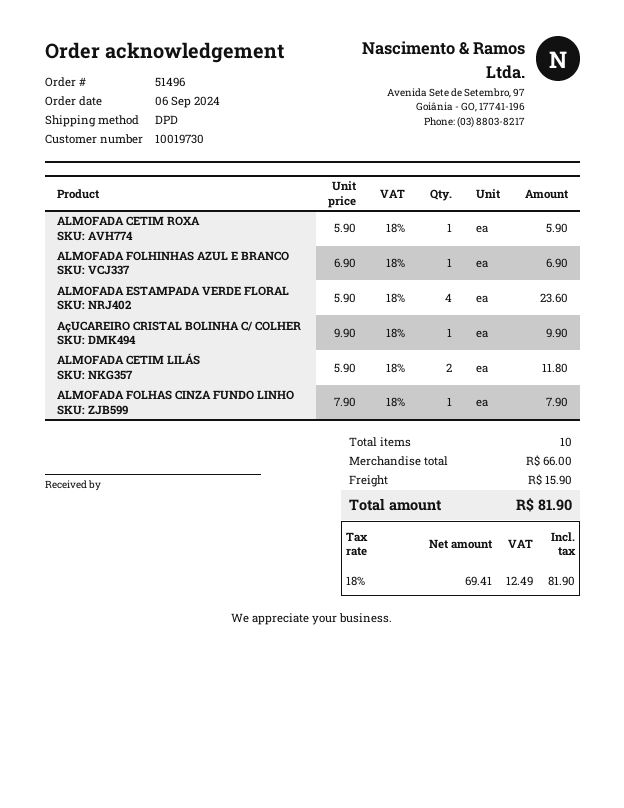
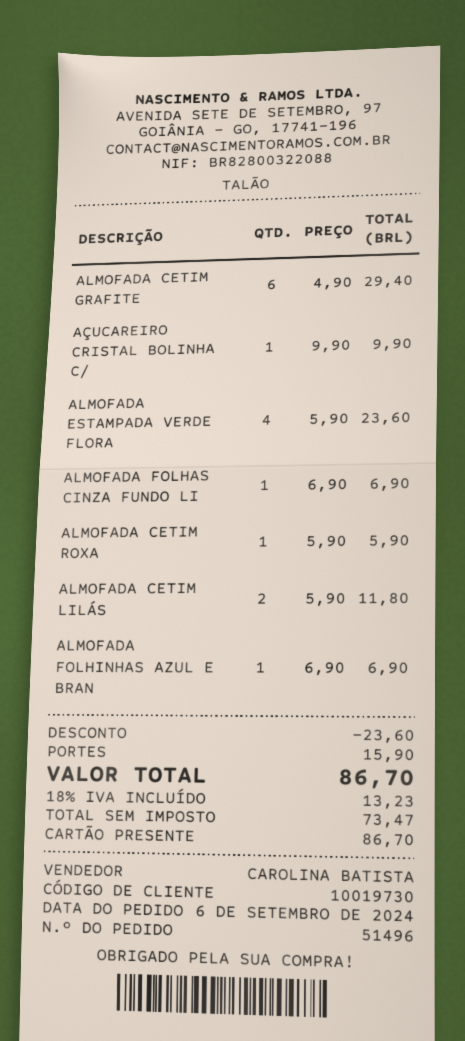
ALMOFADA FOLHAS CINZA FUNDO LINHO: 1 x 7.90 = 7.90 -> 1 x 6.90 = 6.90
ALMOFADA CETIM GRAFITE: none -> 6 x 4.90 = 29.40
discount: none -> 23.60
net: 69.41 -> 73.47
tax: 18% = 12.49 -> 18% = 13.23
total: 81.90 -> 86.70

